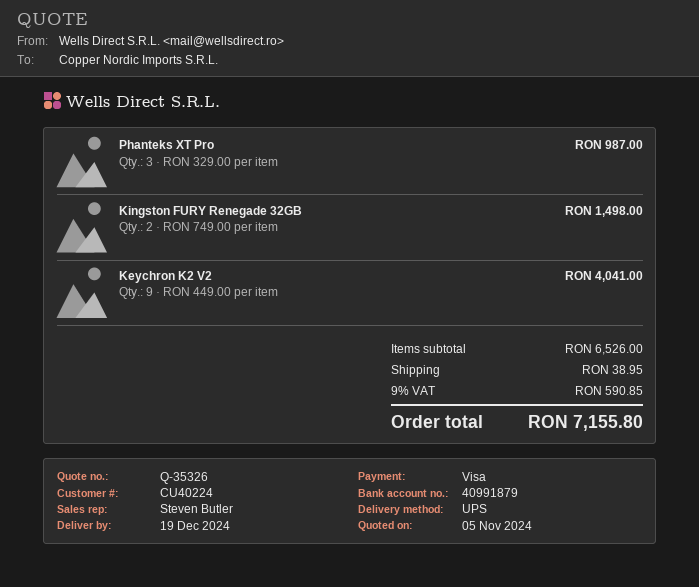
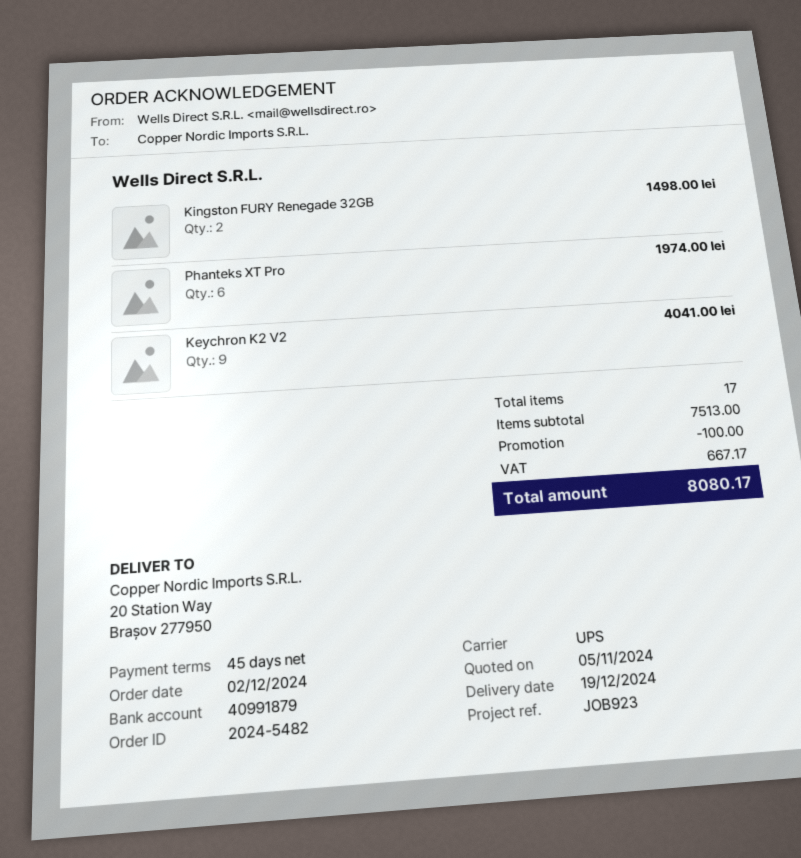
Phanteks XT Pro: 3 for 987.00 -> 6 for 1974.00
subtotal: 6526.00 -> 7513.00
discount: none -> 100.00
shipping: 38.95 -> none
tax: 590.85 -> 667.17
total: 7155.80 -> 8080.17

